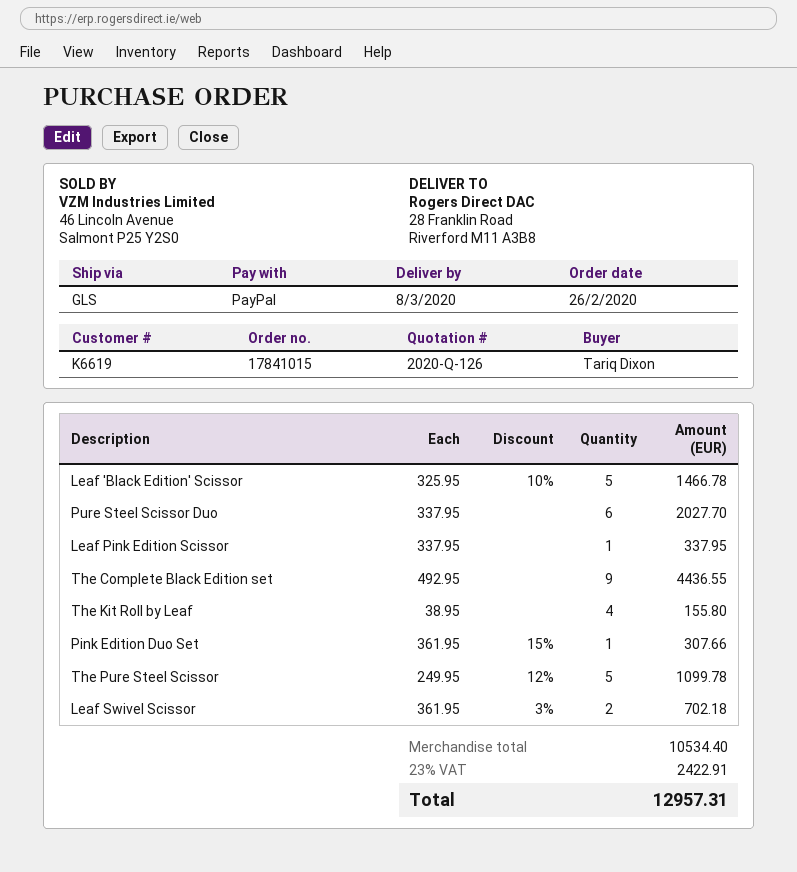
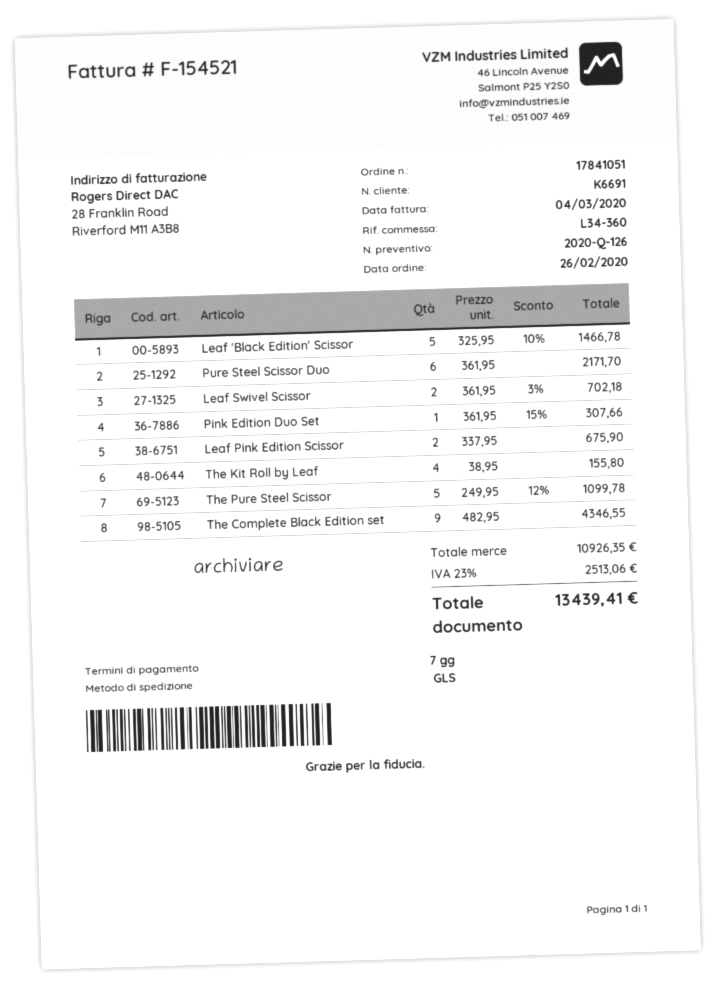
order number: 17841015 -> 17841051
customer number: K6619 -> K6691
Pure Steel Scissor Duo: 6 x 337.95 = 2027.70 -> 6 x 361.95 = 2171.70
Leaf Pink Edition Scissor: 1 x 337.95 = 337.95 -> 2 x 337.95 = 675.90
The Complete Black Edition set: 9 x 492.95 = 4436.55 -> 9 x 482.95 = 4346.55
subtotal: 10534.40 -> 10926.35
tax: 23% = 2422.91 -> 23% = 2513.06
total: 12957.31 -> 13439.41

